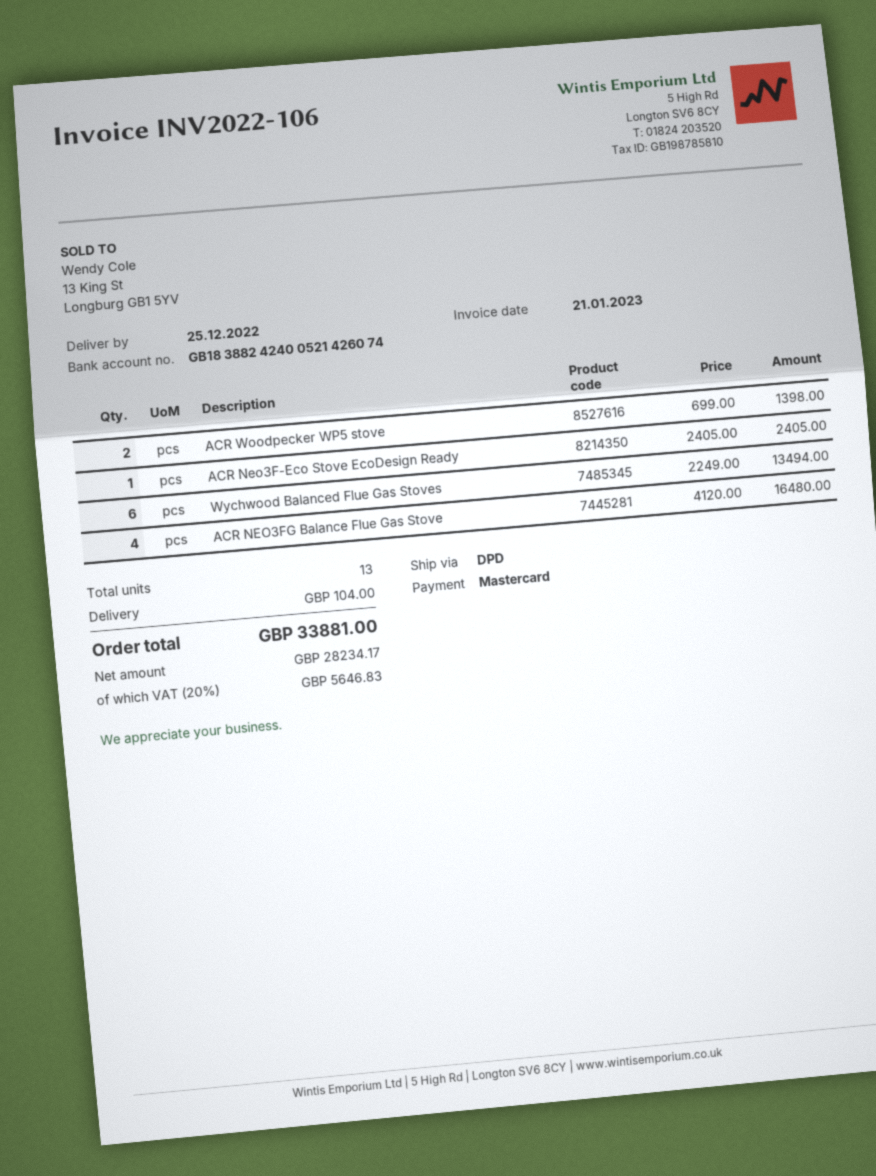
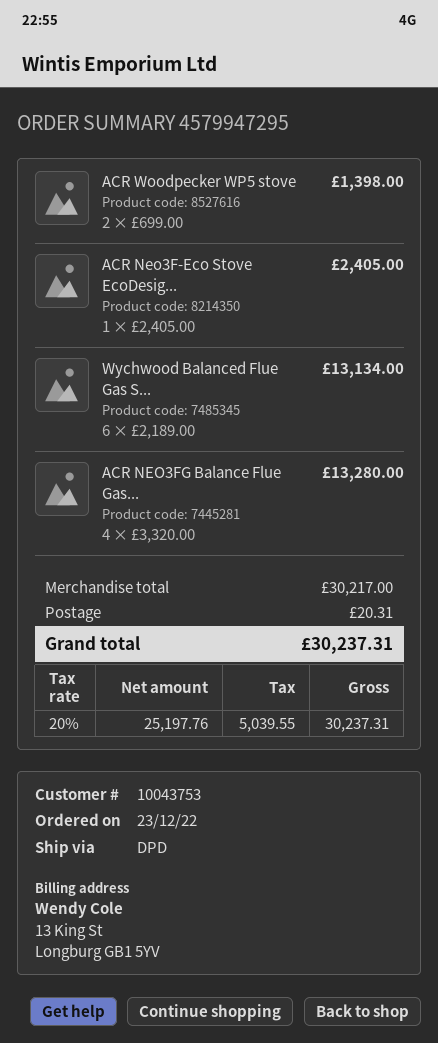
Wychwood Balanced Flue Gas Stoves: 6 x 2249.00 = 13494.00 -> 6 x 2189.00 = 13134.00
ACR NEO3FG Balance Flue Gas Stove: 4 x 4120.00 = 16480.00 -> 4 x 3320.00 = 13280.00
shipping: 104.00 -> 20.31
net: 28234.17 -> 25197.76
tax: 20% = 5646.83 -> 20% = 5039.55
total: 33881.00 -> 30237.31

